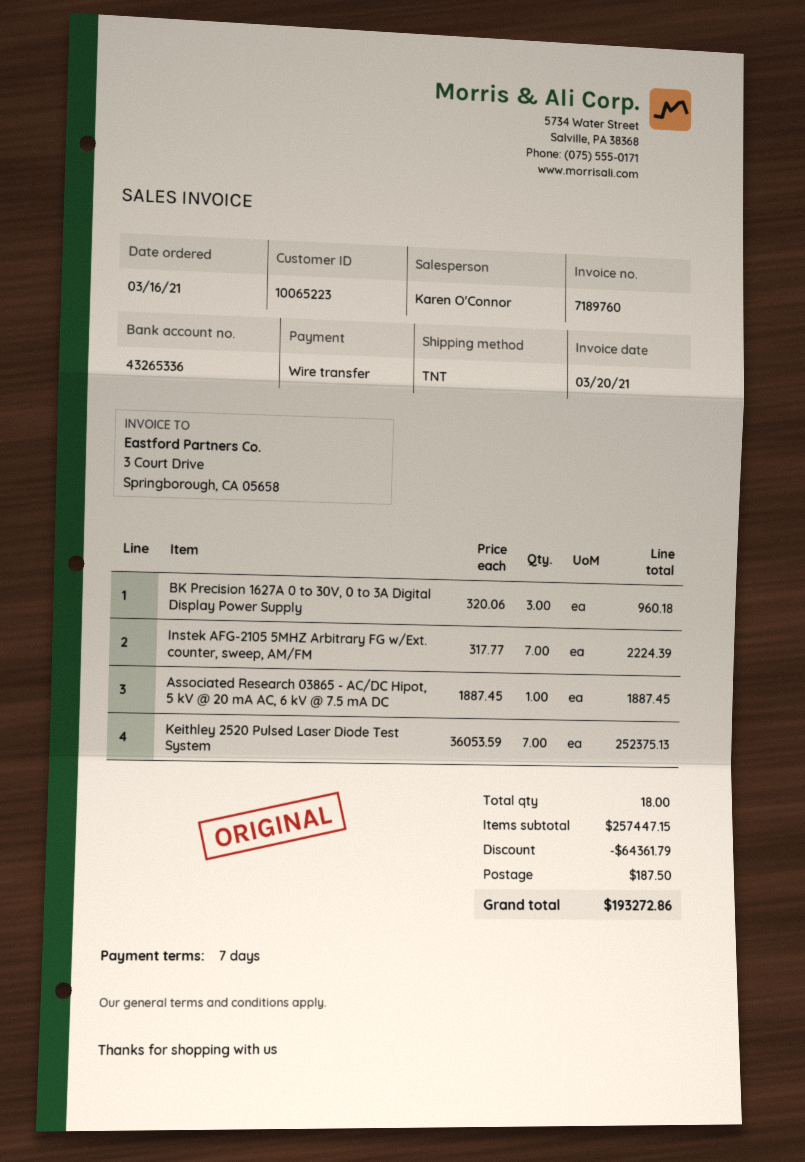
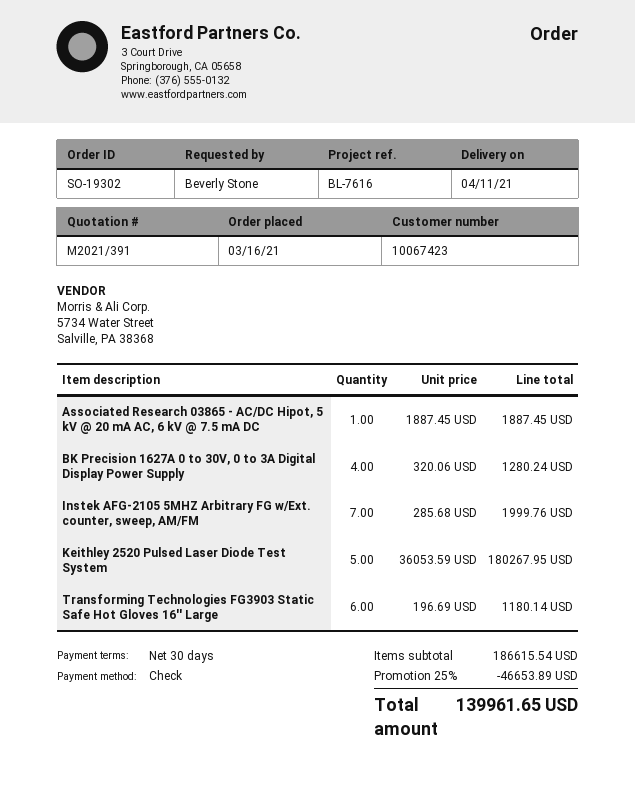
payment terms: 7 days -> 30 days
customer number: 10065223 -> 10067423
payment method: bank transfer -> cheque
BK Precision 1627A 0 to 30V, 0 to 3A Digital Display Power Supply: 3 x 320.06 = 960.18 -> 4 x 320.06 = 1280.24
Instek AFG-2105 5MHZ Arbitrary FG w/Ext. counter, sweep, AM/FM: 7 x 317.77 = 2224.39 -> 7 x 285.68 = 1999.76
Keithley 2520 Pulsed Laser Diode Test System: 7 x 36053.59 = 252375.13 -> 5 x 36053.59 = 180267.95
Transforming Technologies FG3903 Static Safe Hot Gloves 16'' Large: none -> 6 x 196.69 = 1180.14
subtotal: 257447.15 -> 186615.54
discount: 64361.79 -> 46653.89
shipping: 187.50 -> none
total: 193272.86 -> 139961.65

